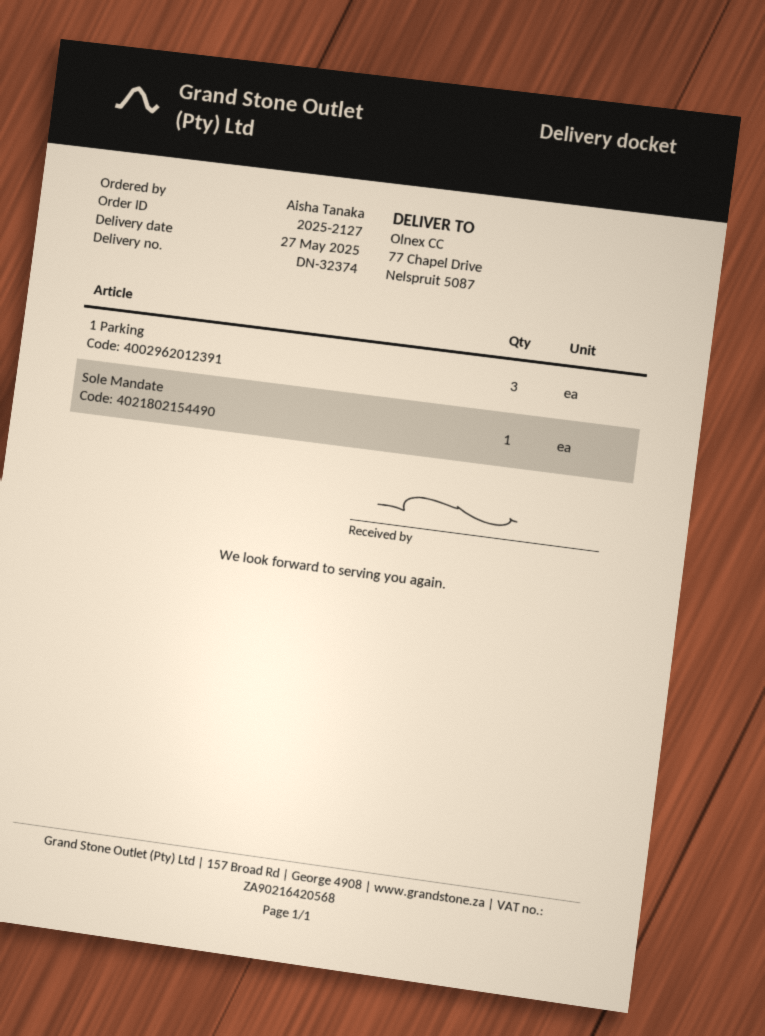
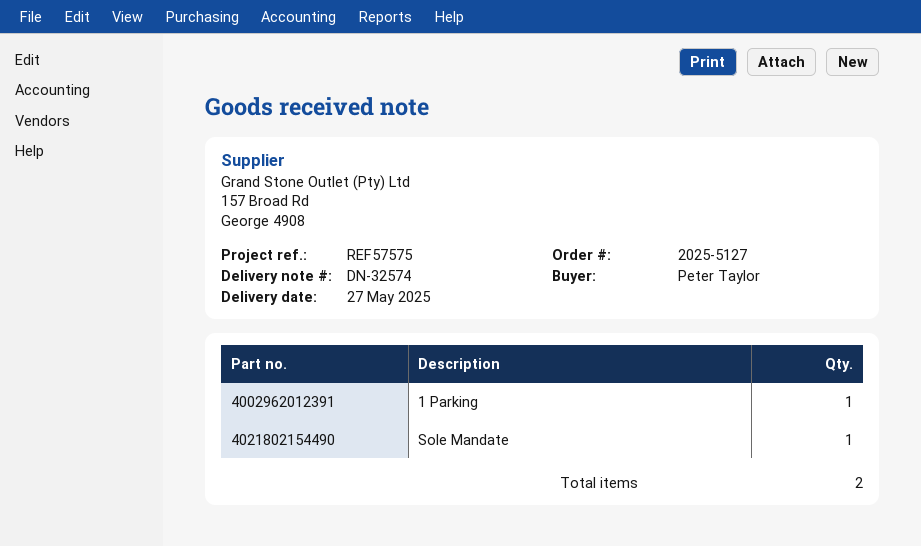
order number: 2025-2127 -> 2025-5127
delivery note number: DN-32374 -> DN-32574
ordered by: Aisha Tanaka -> Peter Taylor
1 Parking: 3 -> 1

